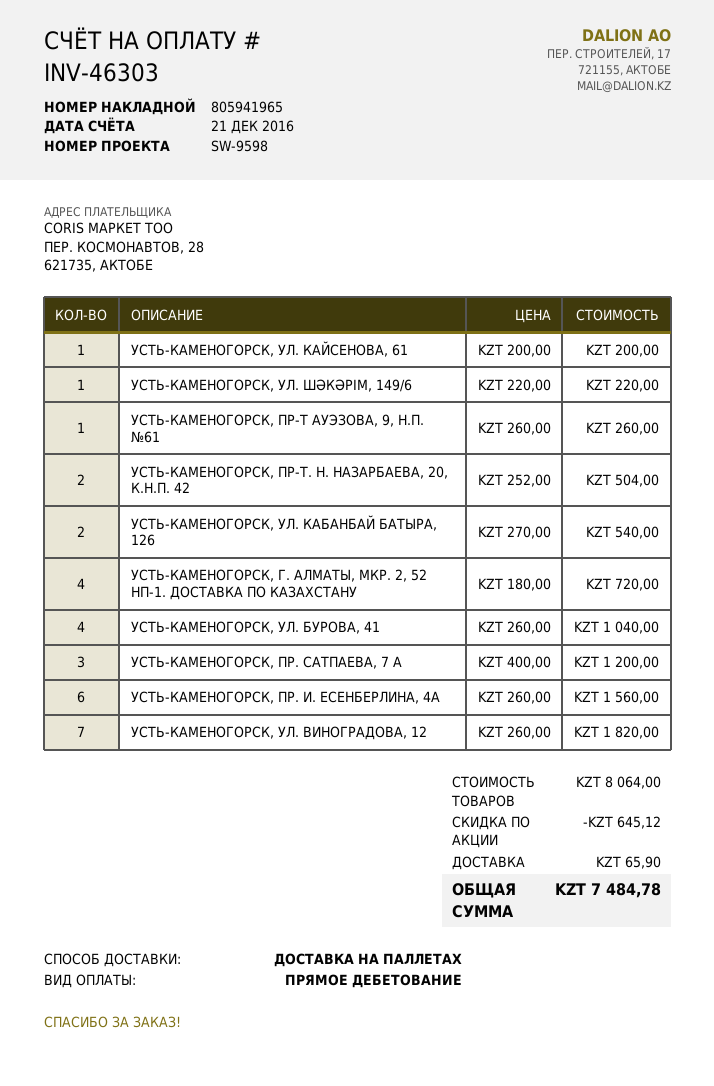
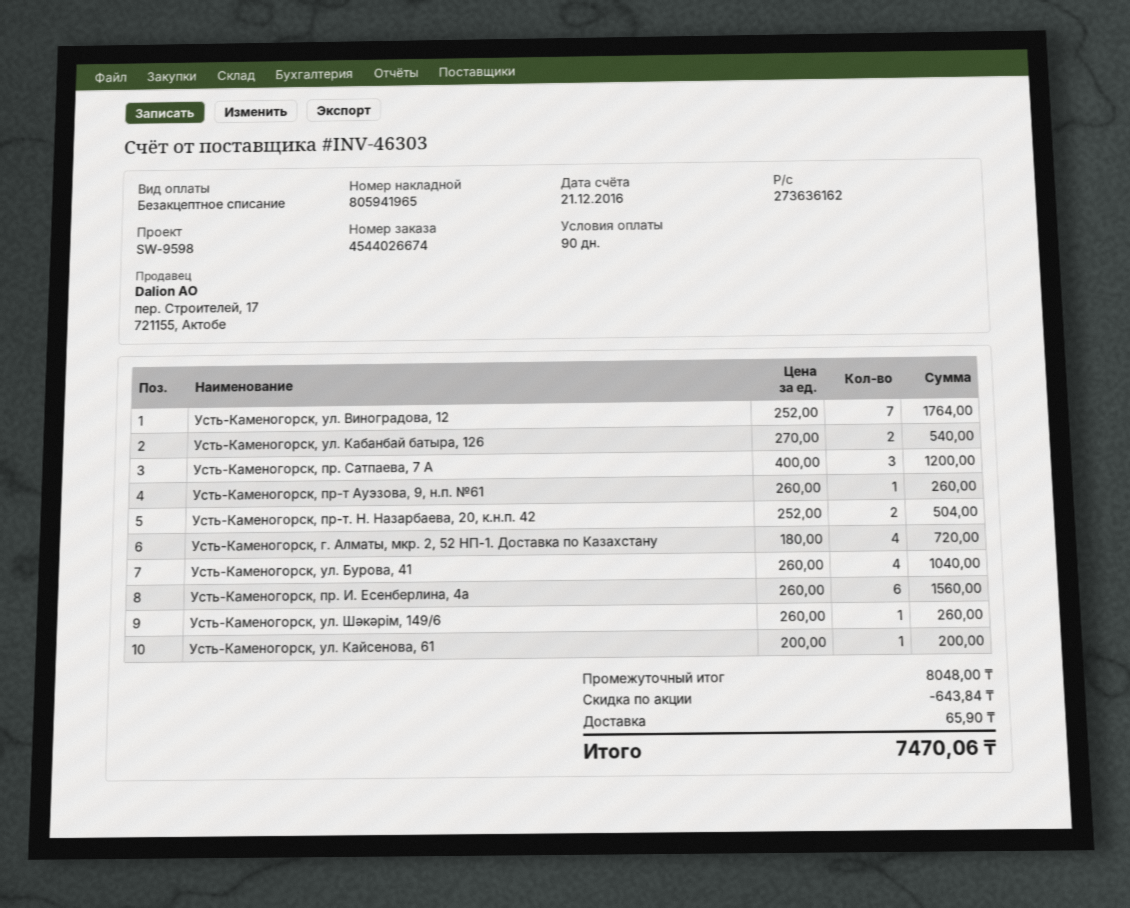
УСТЬ-КАМЕНОГОРСК, УЛ. ШӘКӘРІМ, 149/6: 1 x 220.00 = 220.00 -> 1 x 260.00 = 260.00
УСТЬ-КАМЕНОГОРСК, УЛ. ВИНОГРАДОВА, 12: 7 x 260.00 = 1820.00 -> 7 x 252.00 = 1764.00
subtotal: 8064.00 -> 8048.00
discount: 645.12 -> 643.84
total: 7484.78 -> 7470.06

